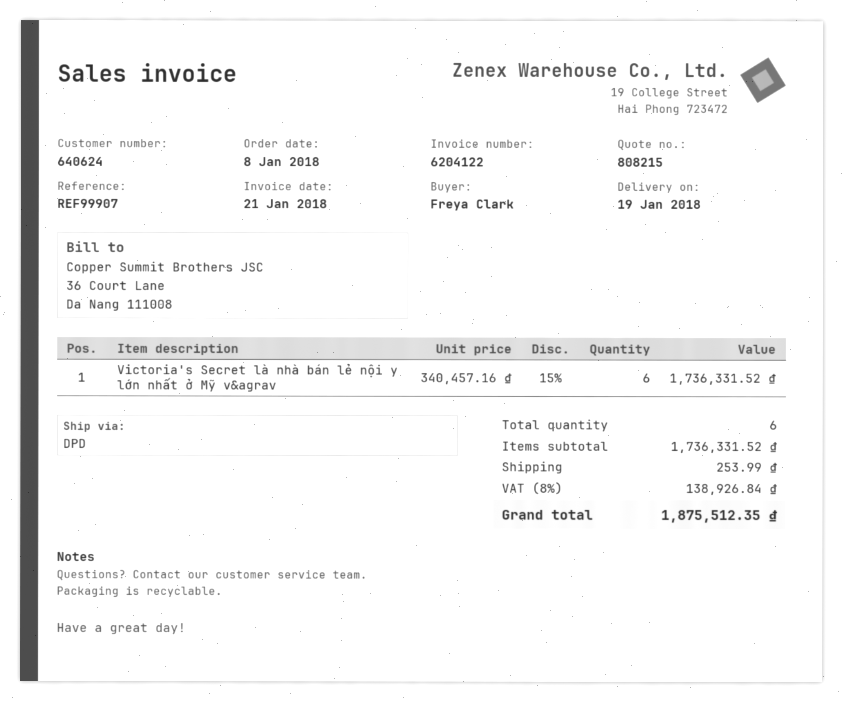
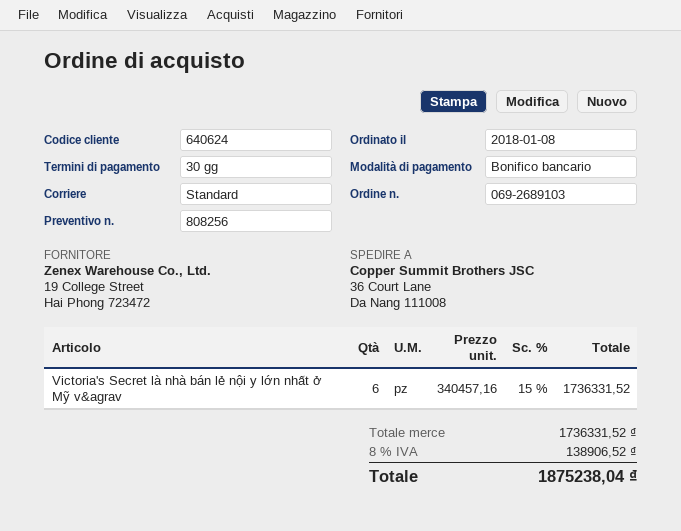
quote number: 808215 -> 808256
shipping method: DPD -> standard
shipping: 253.99 -> none
tax: 8% = 138926.84 -> 8% = 138906.52
total: 1875512.35 -> 1875238.04

